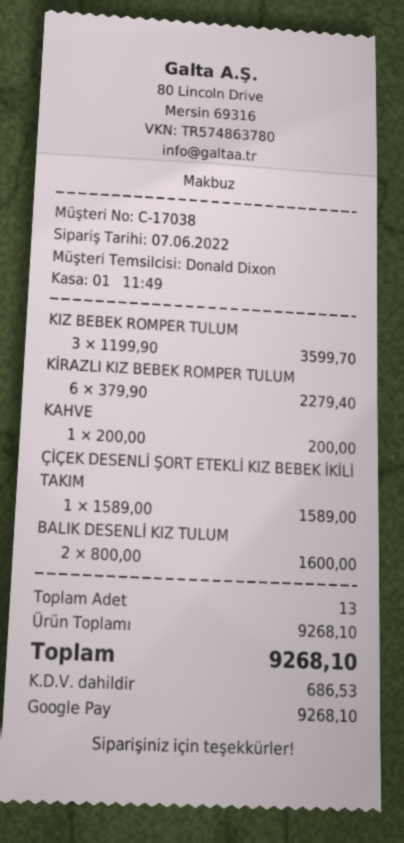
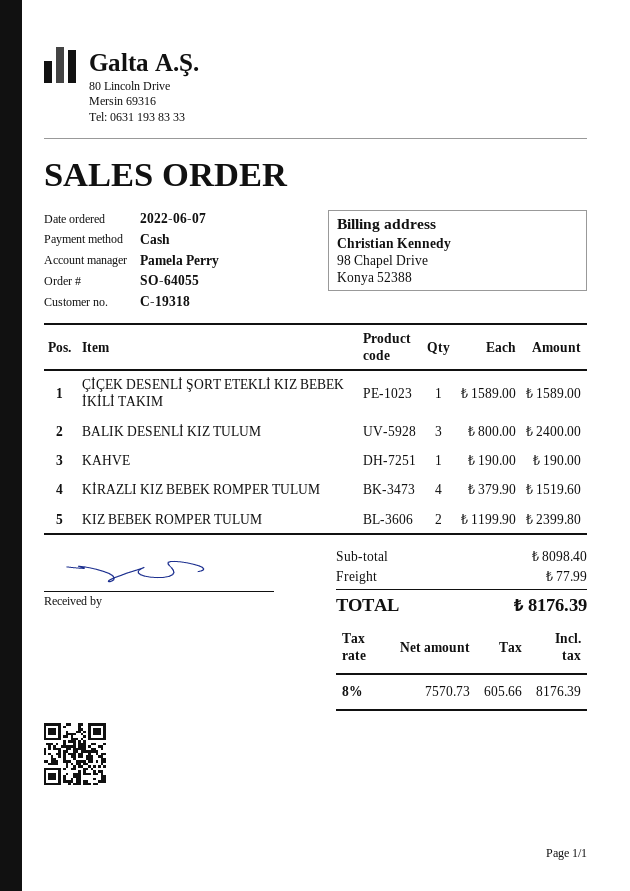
customer number: C-17038 -> C-19318
sales rep: Donald Dixon -> Pamela Perry
payment method: Google Pay -> cash
KIZ BEBEK ROMPER TULUM: 3 x 1199.90 = 3599.70 -> 2 x 1199.90 = 2399.80
KİRAZLI KIZ BEBEK ROMPER TULUM: 6 x 379.90 = 2279.40 -> 4 x 379.90 = 1519.60
KAHVE: 1 x 200.00 = 200.00 -> 1 x 190.00 = 190.00
BALIK DESENLİ KIZ TULUM: 2 x 800.00 = 1600.00 -> 3 x 800.00 = 2400.00
subtotal: 9268.10 -> 8098.40
shipping: none -> 77.99
tax: 686.53 -> 605.66
total: 9268.10 -> 8176.39

